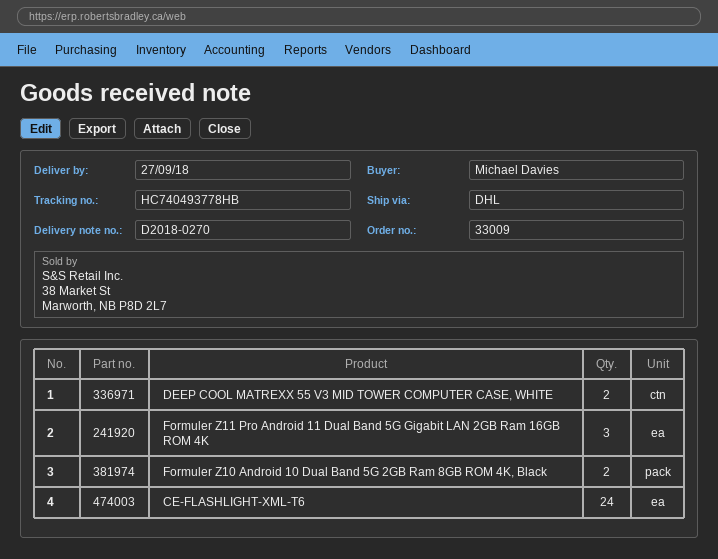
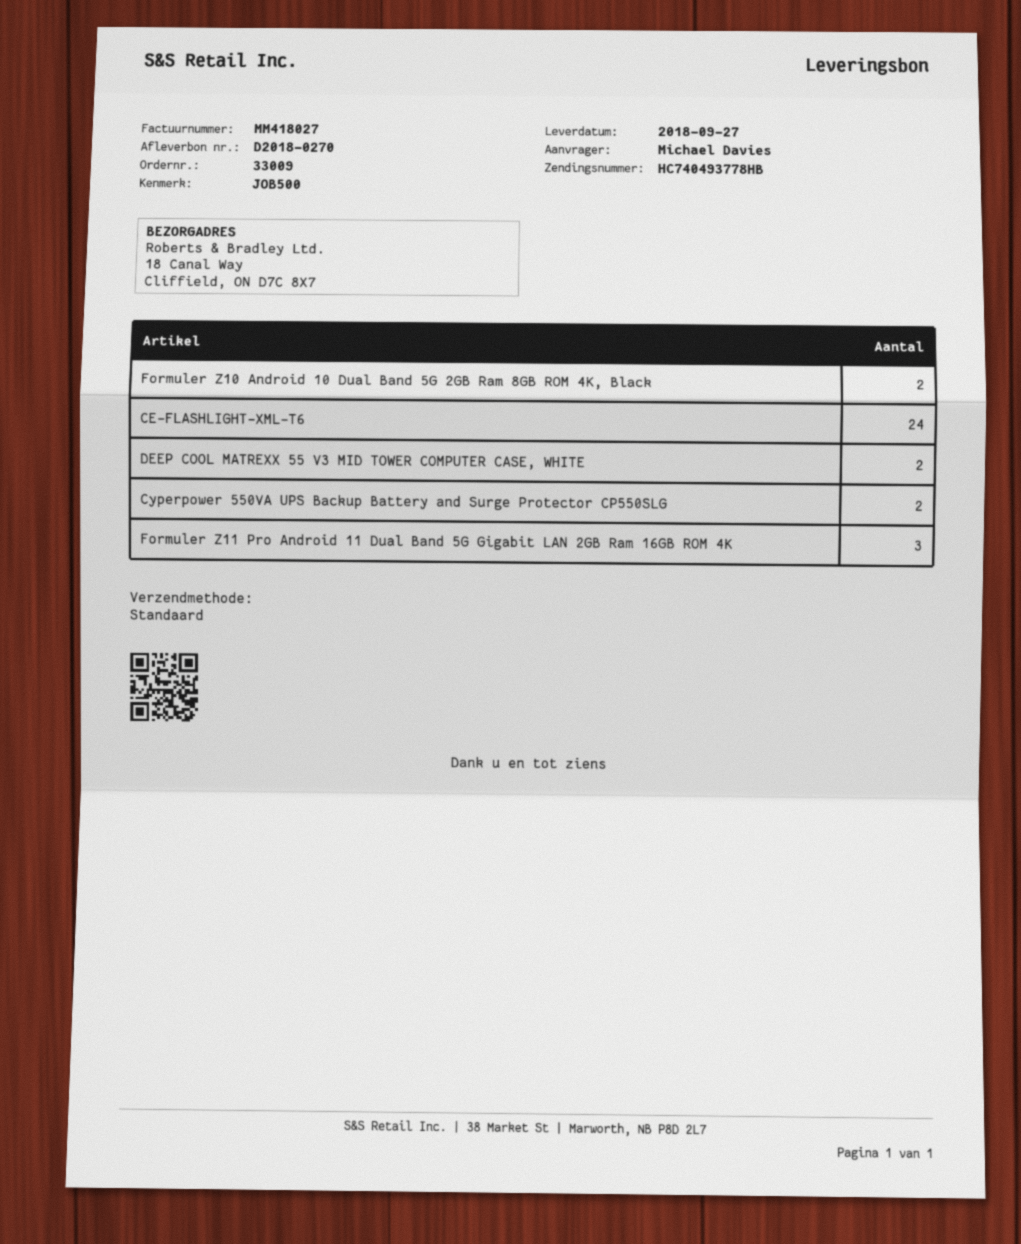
shipping method: DHL -> standard
Cyperpower 550VA UPS Backup Battery and Surge Protector CP550SLG: none -> 2

